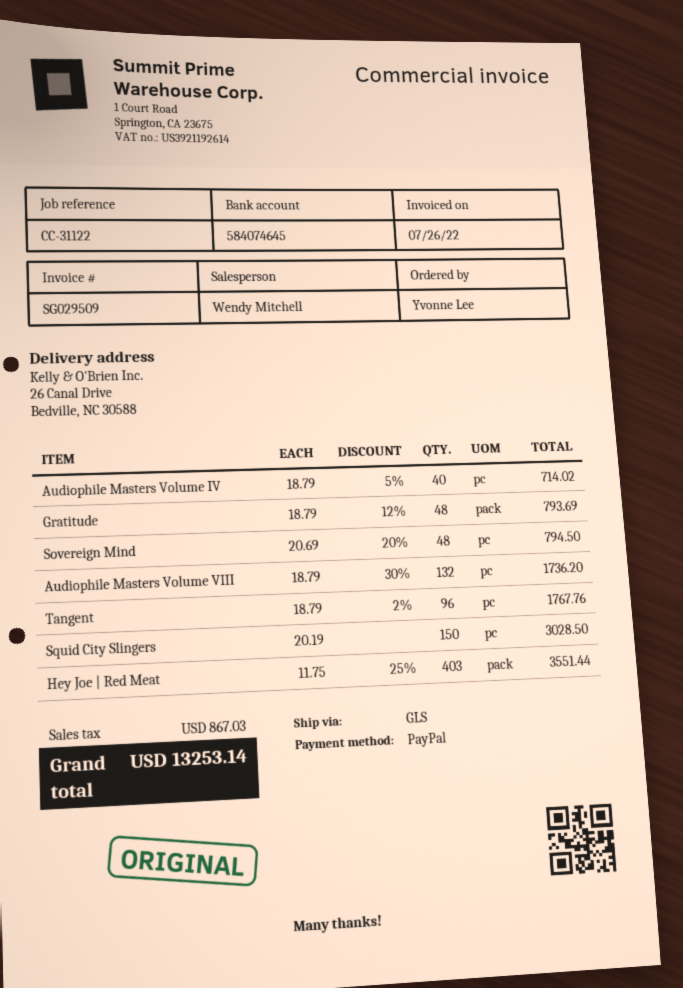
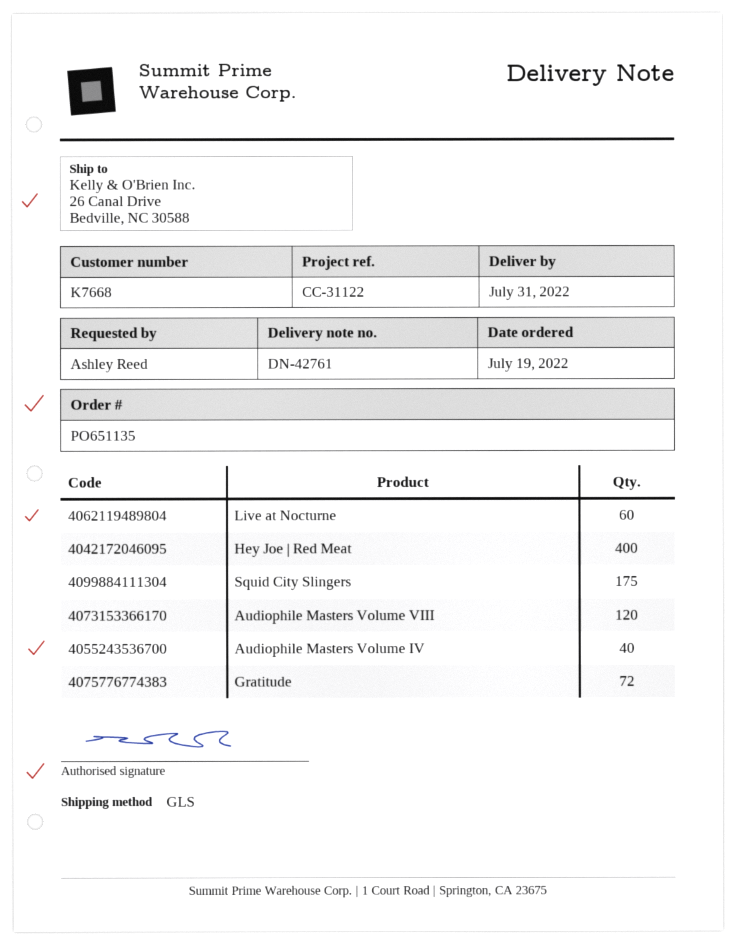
ordered by: Yvonne Lee -> Ashley Reed
Gratitude: 48 -> 72
Sovereign Mind: 48 -> none
Audiophile Masters Volume VIII: 132 -> 120
Tangent: 96 -> none
Squid City Slingers: 150 -> 175
Hey Joe | Red Meat: 403 -> 400
Live at Nocturne: none -> 60

